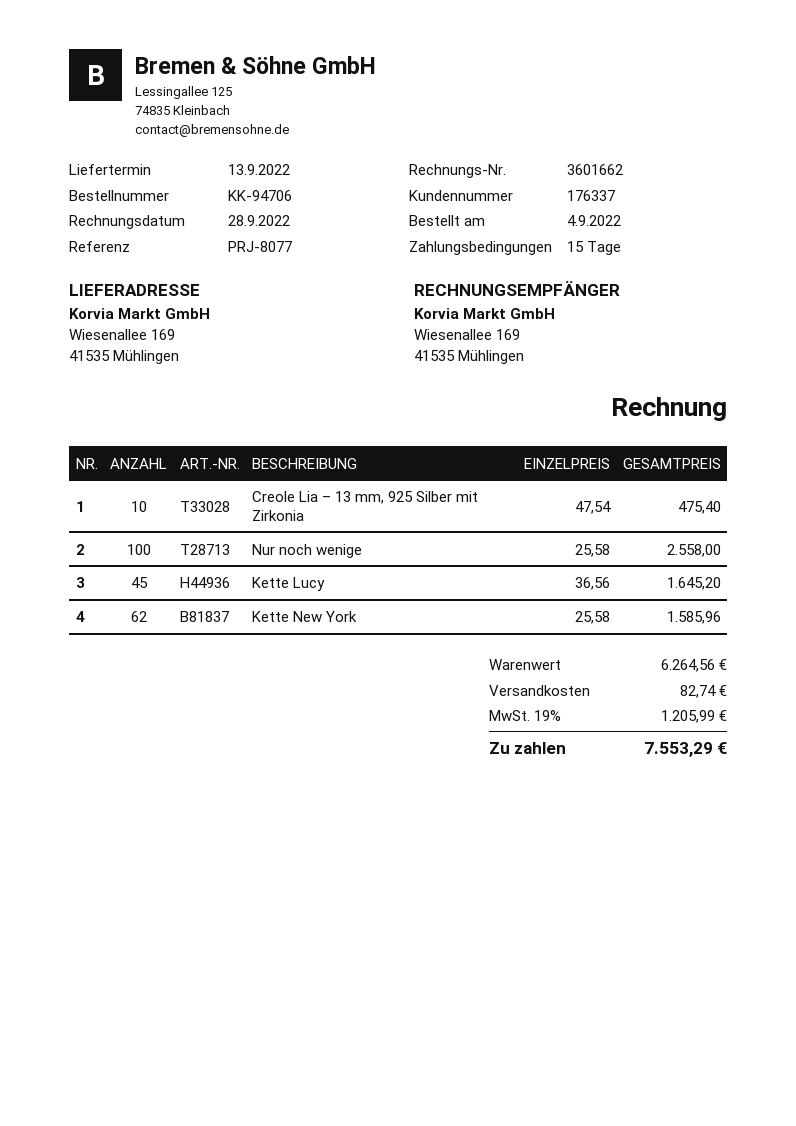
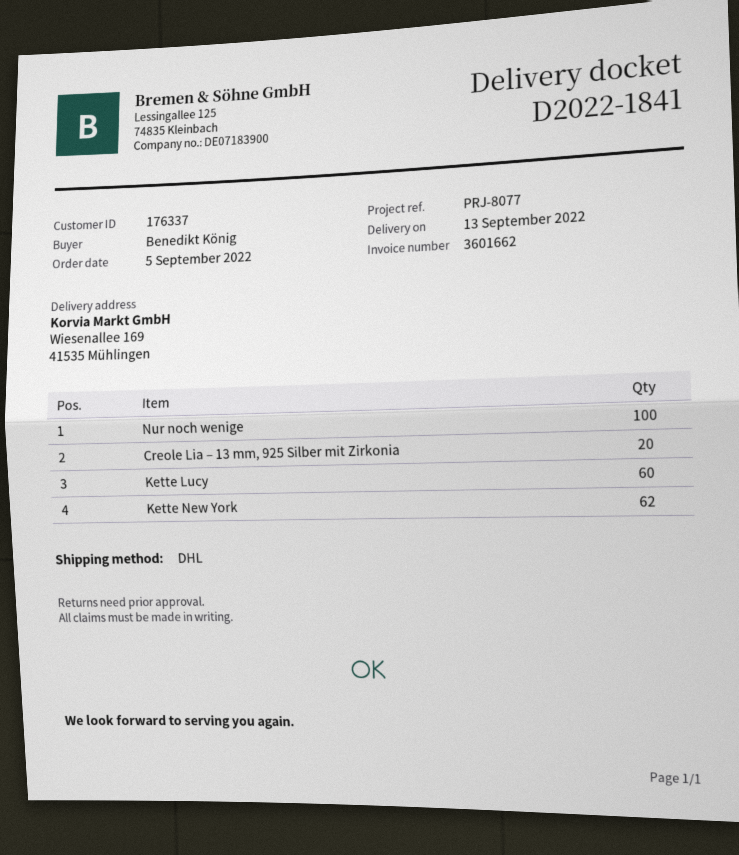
order date: 2022-09-04 -> 2022-09-05
Creole Lia – 13 mm, 925 Silber mit Zirkonia: 10 -> 20
Kette Lucy: 45 -> 60

